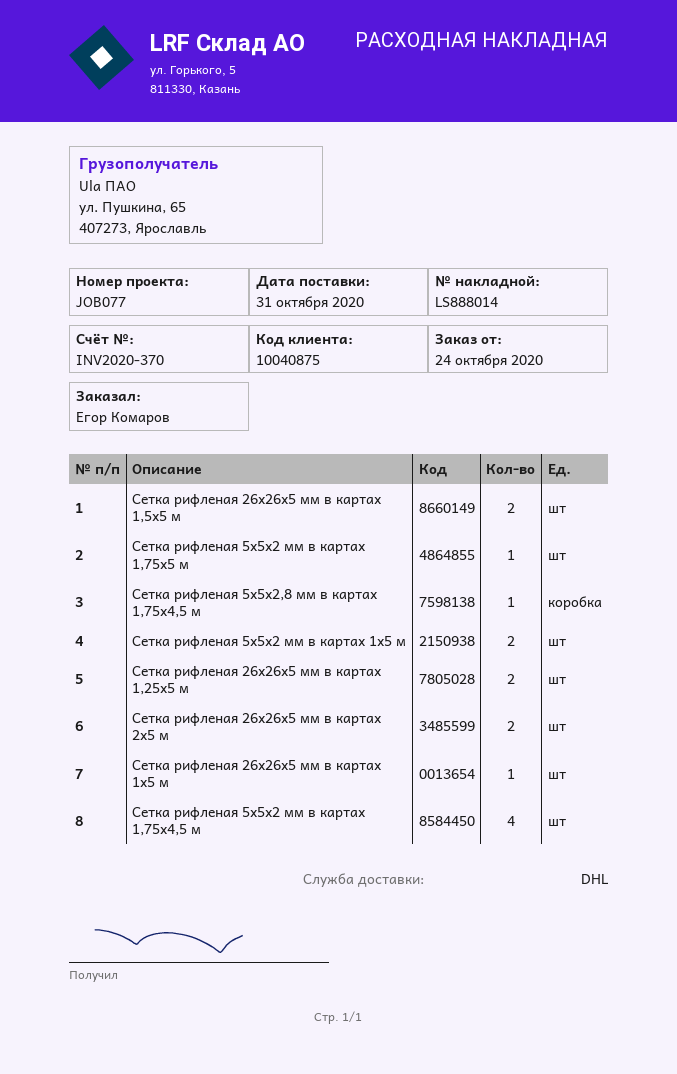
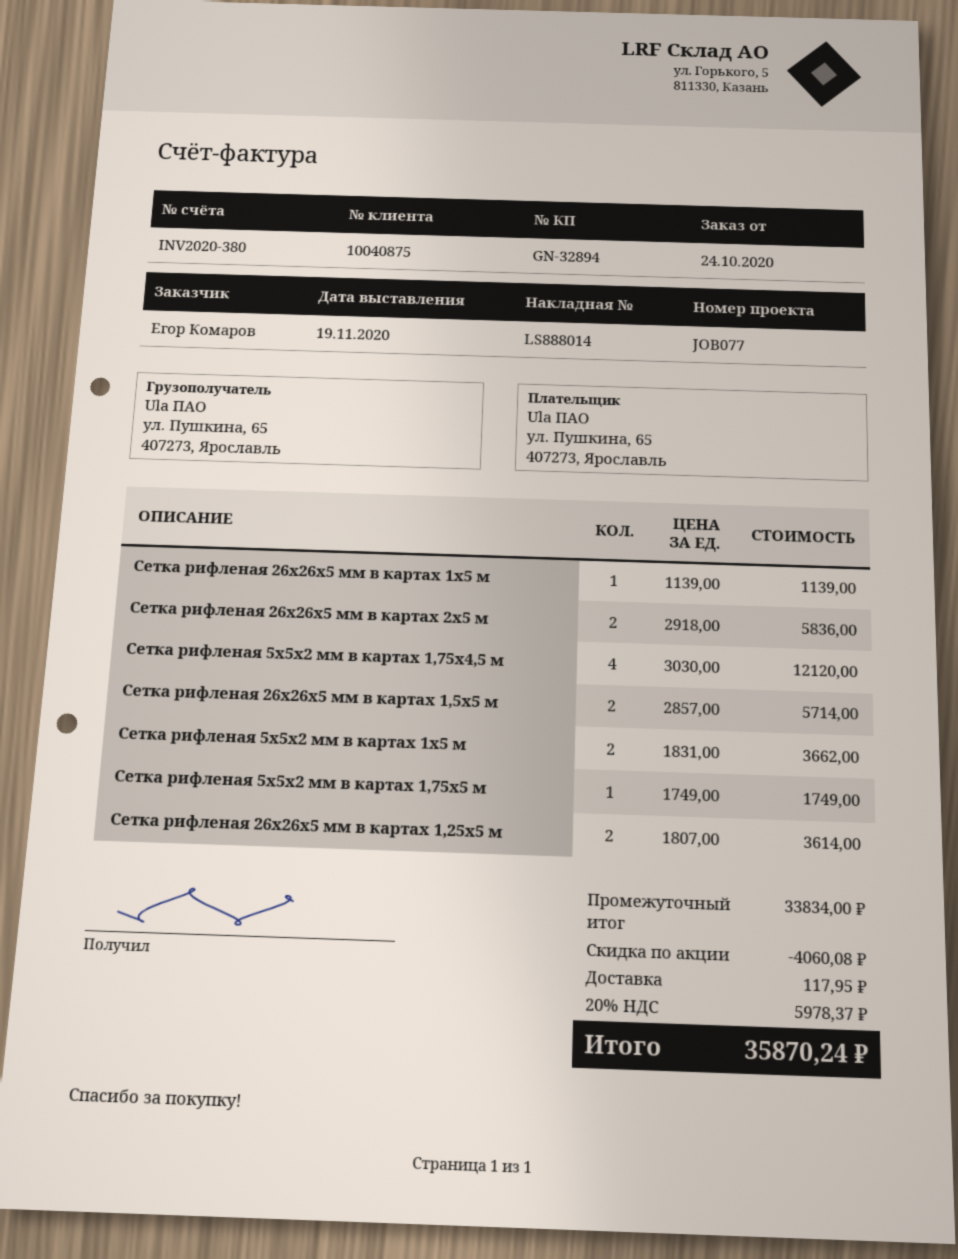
invoice number: INV2020-370 -> INV2020-380
Сетка рифленая 5х5х2,8 мм в картах 1,75х4,5 м: 1 -> none

